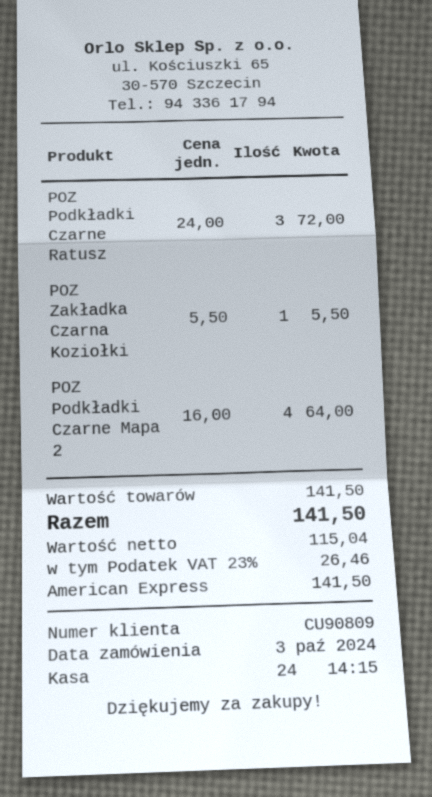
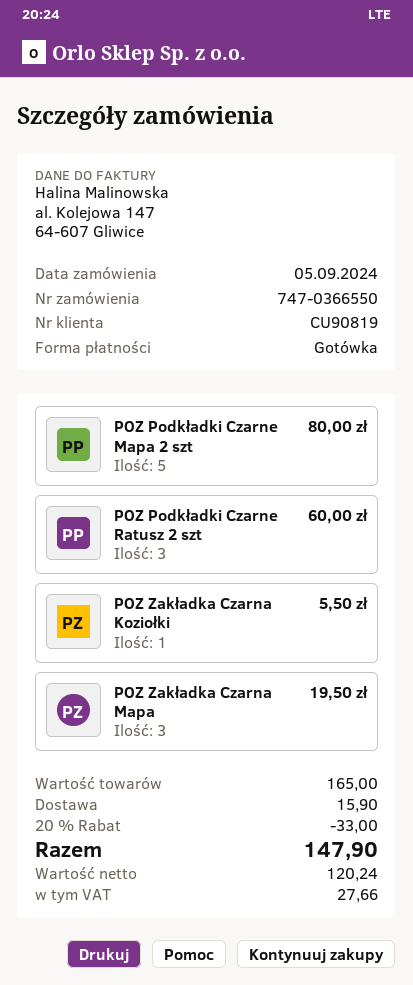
order date: 2024-10-03 -> 2024-09-05
customer number: CU90809 -> CU90819
payment method: American Express -> cash
POZ Podkładki Czarne Ratusz: 3 for 72.00 -> 3 for 60.00
POZ Podkładki Czarne Mapa 2: 4 for 64.00 -> 5 for 80.00
POZ Zakładka Czarna Mapa: none -> 3 for 19.50
subtotal: 141.50 -> 165.00
discount: none -> 20% = 33.00
shipping: none -> 15.90
net: 115.04 -> 120.24
tax: 26.46 -> 27.66
total: 141.50 -> 147.90

